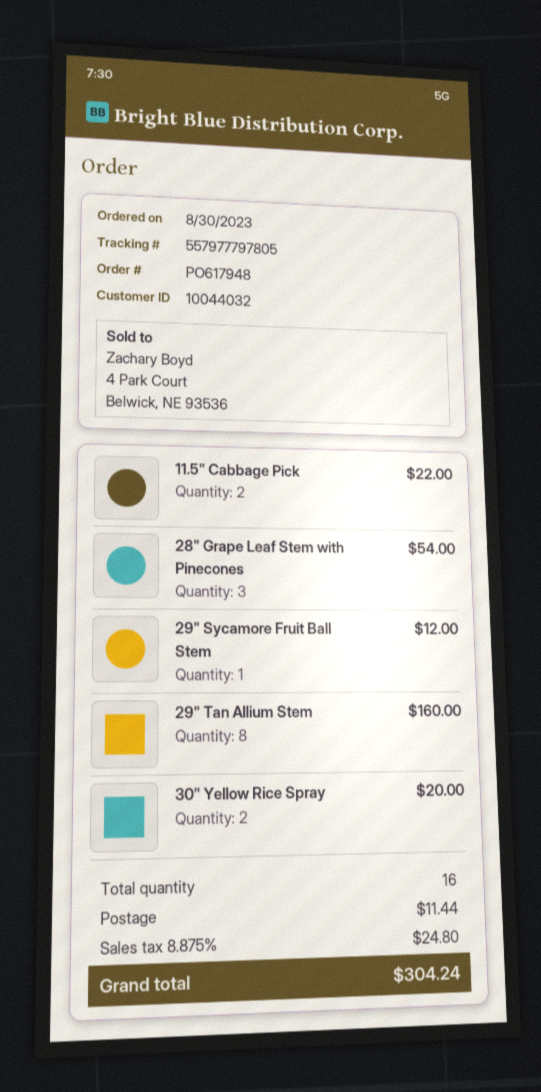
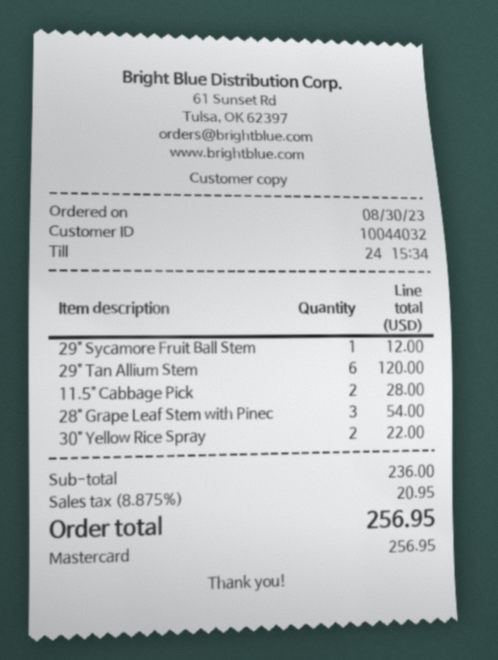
11.5" Cabbage Pick: 2 for 22.00 -> 2 for 28.00
29" Tan Allium Stem: 8 for 160.00 -> 6 for 120.00
30" Yellow Rice Spray: 2 for 20.00 -> 2 for 22.00
shipping: 11.44 -> none
tax: 8.875% = 24.80 -> 8.875% = 20.95
total: 304.24 -> 256.95

